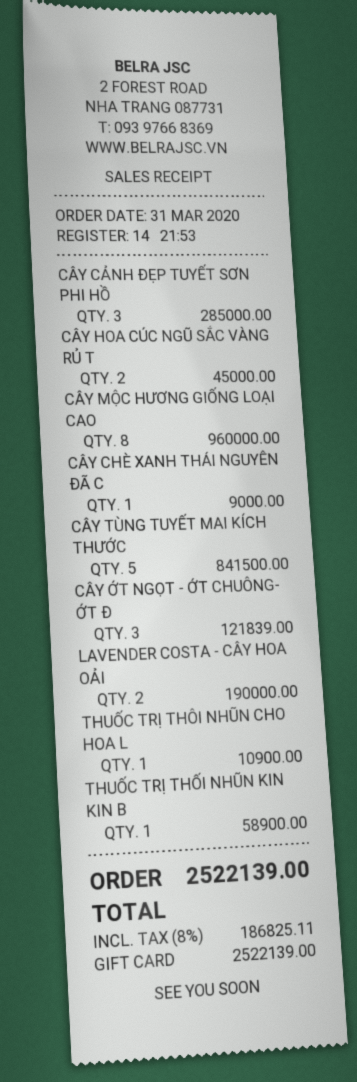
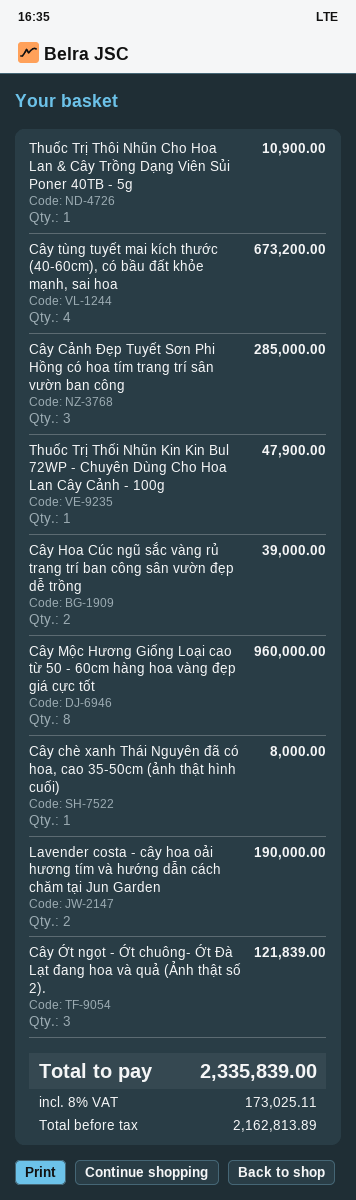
CÂY HOA CÚC NGŨ SẮC VÀNG RỦ T: 2 for 45000.00 -> 2 for 39000.00
CÂY CHÈ XANH THÁI NGUYÊN ĐÃ C: 1 for 9000.00 -> 1 for 8000.00
CÂY TÙNG TUYẾT MAI KÍCH THƯỚC: 5 for 841500.00 -> 4 for 673200.00
THUỐC TRỊ THỐI NHŨN KIN KIN B: 1 for 58900.00 -> 1 for 47900.00
tax: 8% = 186825.11 -> 8% = 173025.11
total: 2522139.00 -> 2335839.00

